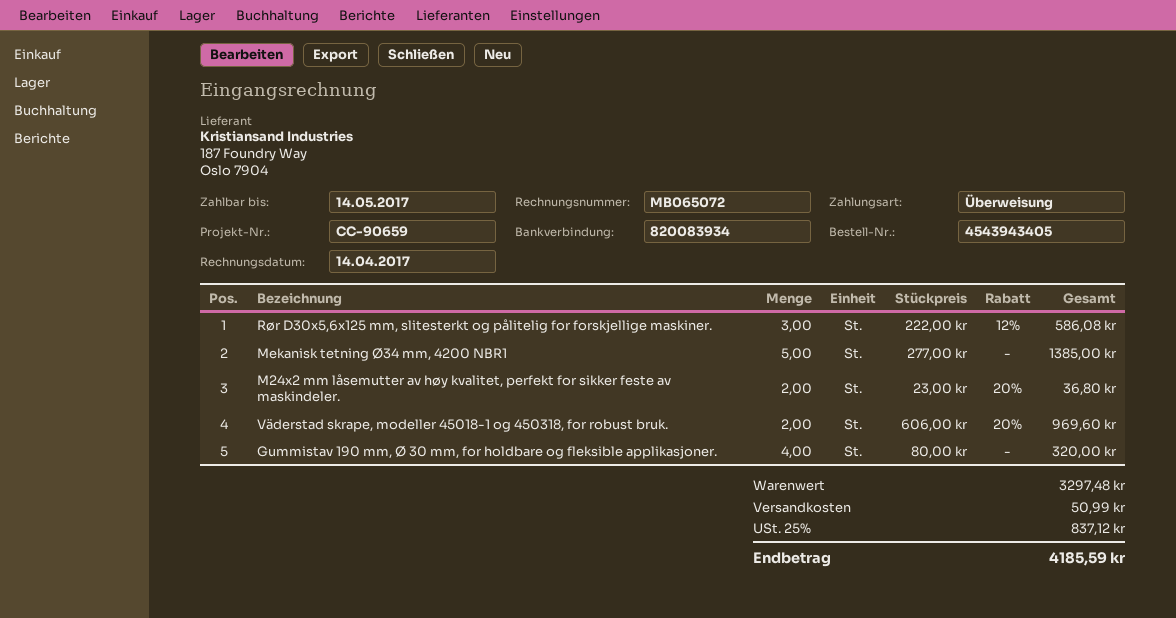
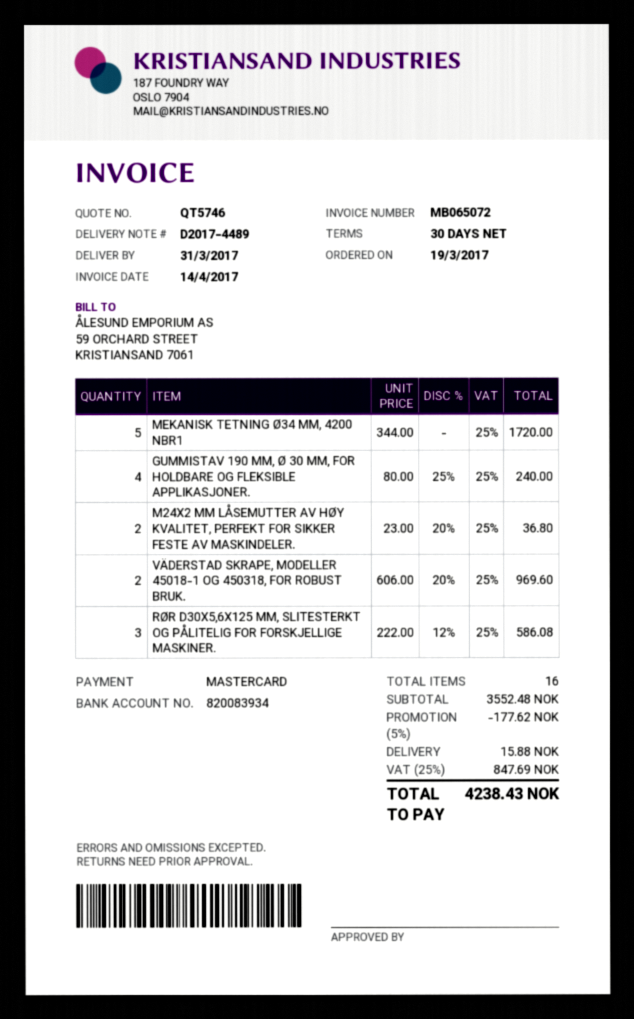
payment method: bank transfer -> Mastercard
Mekanisk tetning Ø34 mm, 4200 NBR1: 5 x 277.00 = 1385.00 -> 5 x 344.00 = 1720.00
Gummistav 190 mm, Ø 30 mm, for holdbare og fleksible applikasjoner.: 4 x 80.00 = 320.00 -> 4 x 80.00 - 25% = 240.00
subtotal: 3297.48 -> 3552.48
discount: none -> 5% = 177.62
shipping: 50.99 -> 15.88
tax: 25% = 837.12 -> 25% = 847.69
total: 4185.59 -> 4238.43

